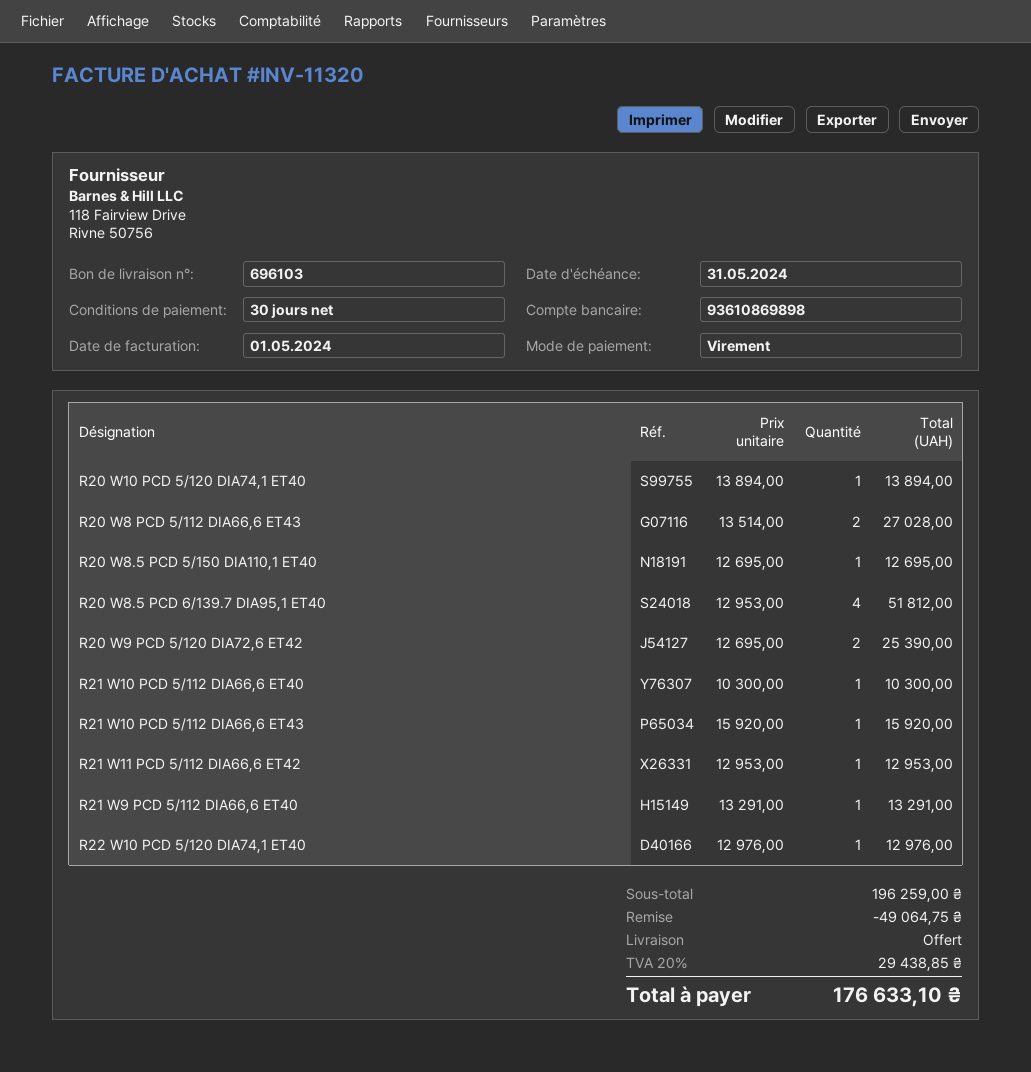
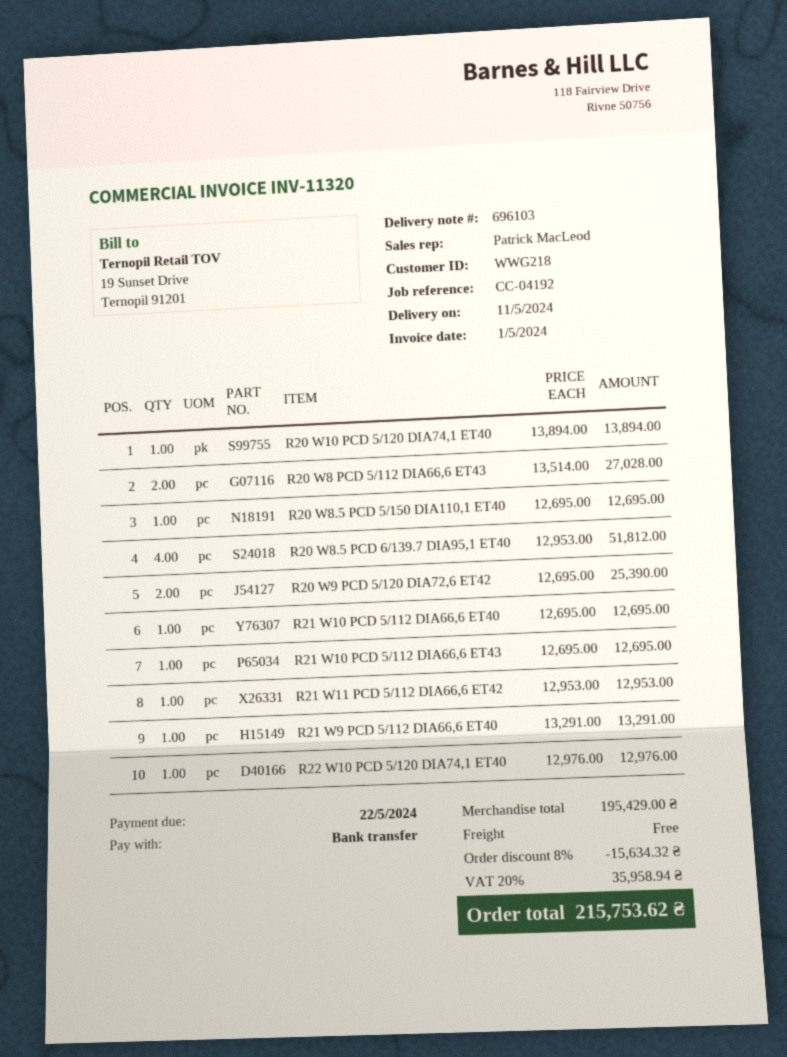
due date: 2024-05-31 -> 2024-05-22
R21 W10 PCD 5/112 DIA66,6 ET40: 1 x 10300.00 = 10300.00 -> 1 x 12695.00 = 12695.00
R21 W10 PCD 5/112 DIA66,6 ET43: 1 x 15920.00 = 15920.00 -> 1 x 12695.00 = 12695.00
subtotal: 196259.00 -> 195429.00
discount: 49064.75 -> 15634.32
tax: 20% = 29438.85 -> 20% = 35958.94
total: 176633.10 -> 215753.62

